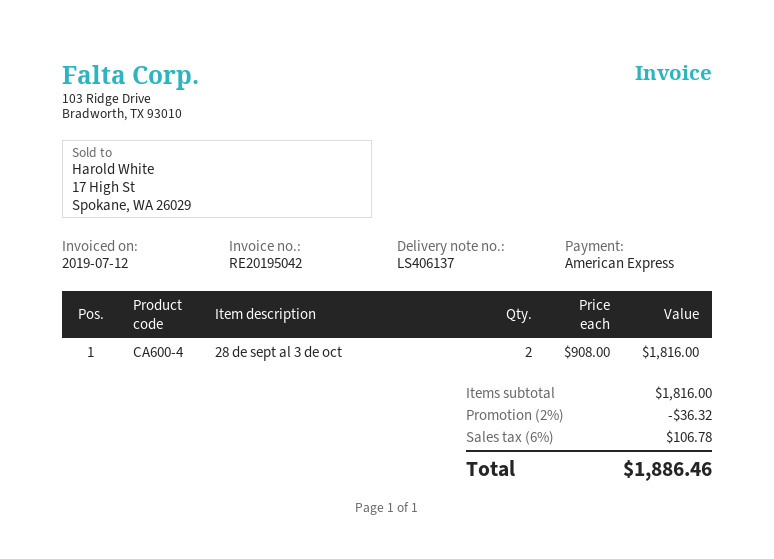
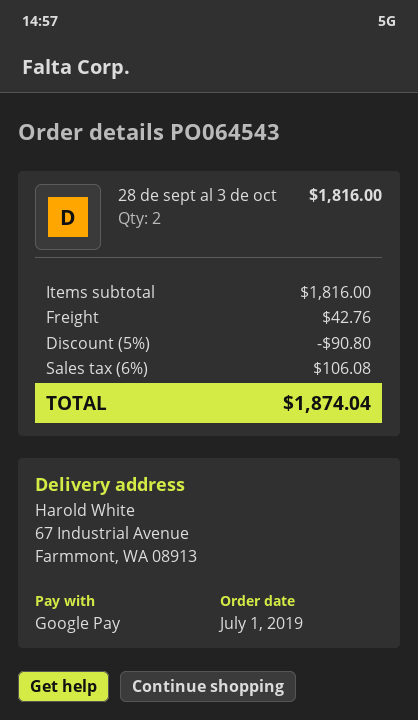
payment method: American Express -> Google Pay
discount: 2% = 36.32 -> 5% = 90.80
shipping: none -> 42.76
tax: 6% = 106.78 -> 6% = 106.08
total: 1886.46 -> 1874.04

